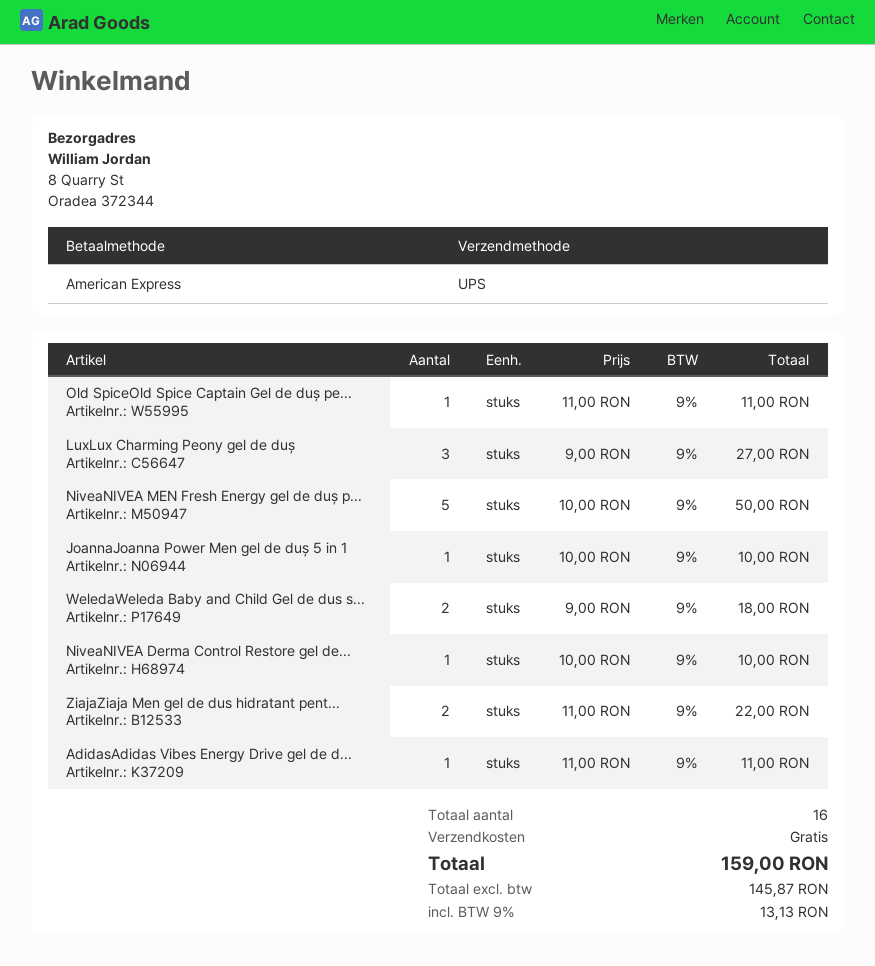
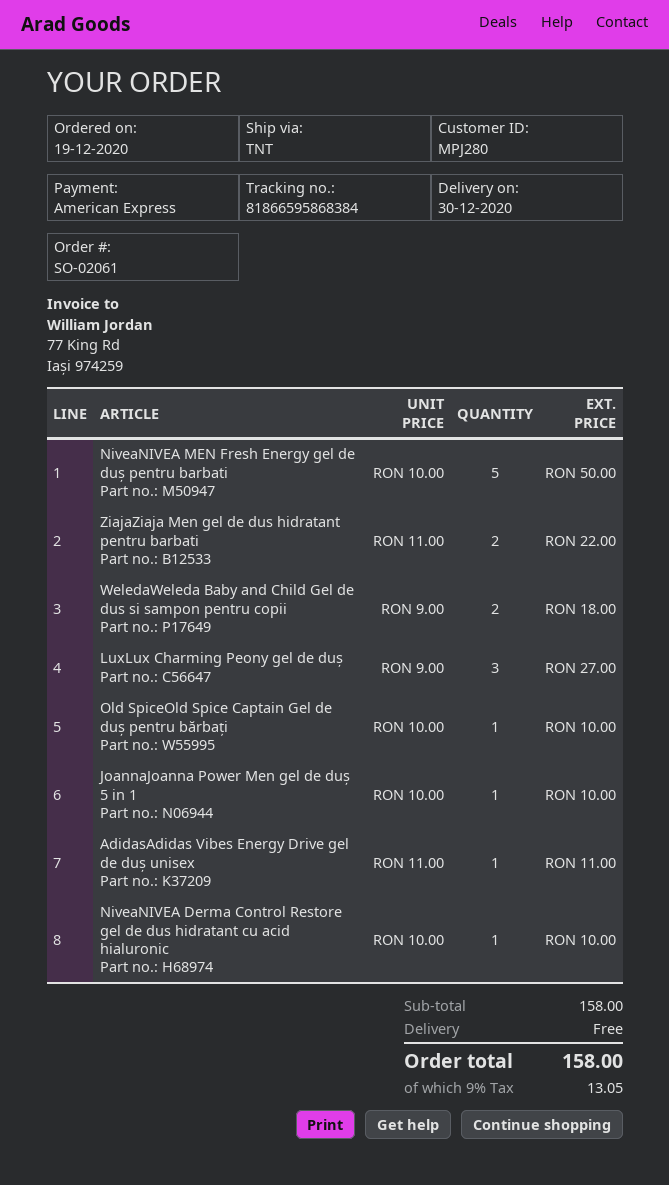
shipping method: UPS -> TNT
Old SpiceOld Spice Captain Gel de duș pe...: 1 x 11.00 = 11.00 -> 1 x 10.00 = 10.00
tax: 9% = 13.13 -> 9% = 13.05
total: 159.00 -> 158.00

